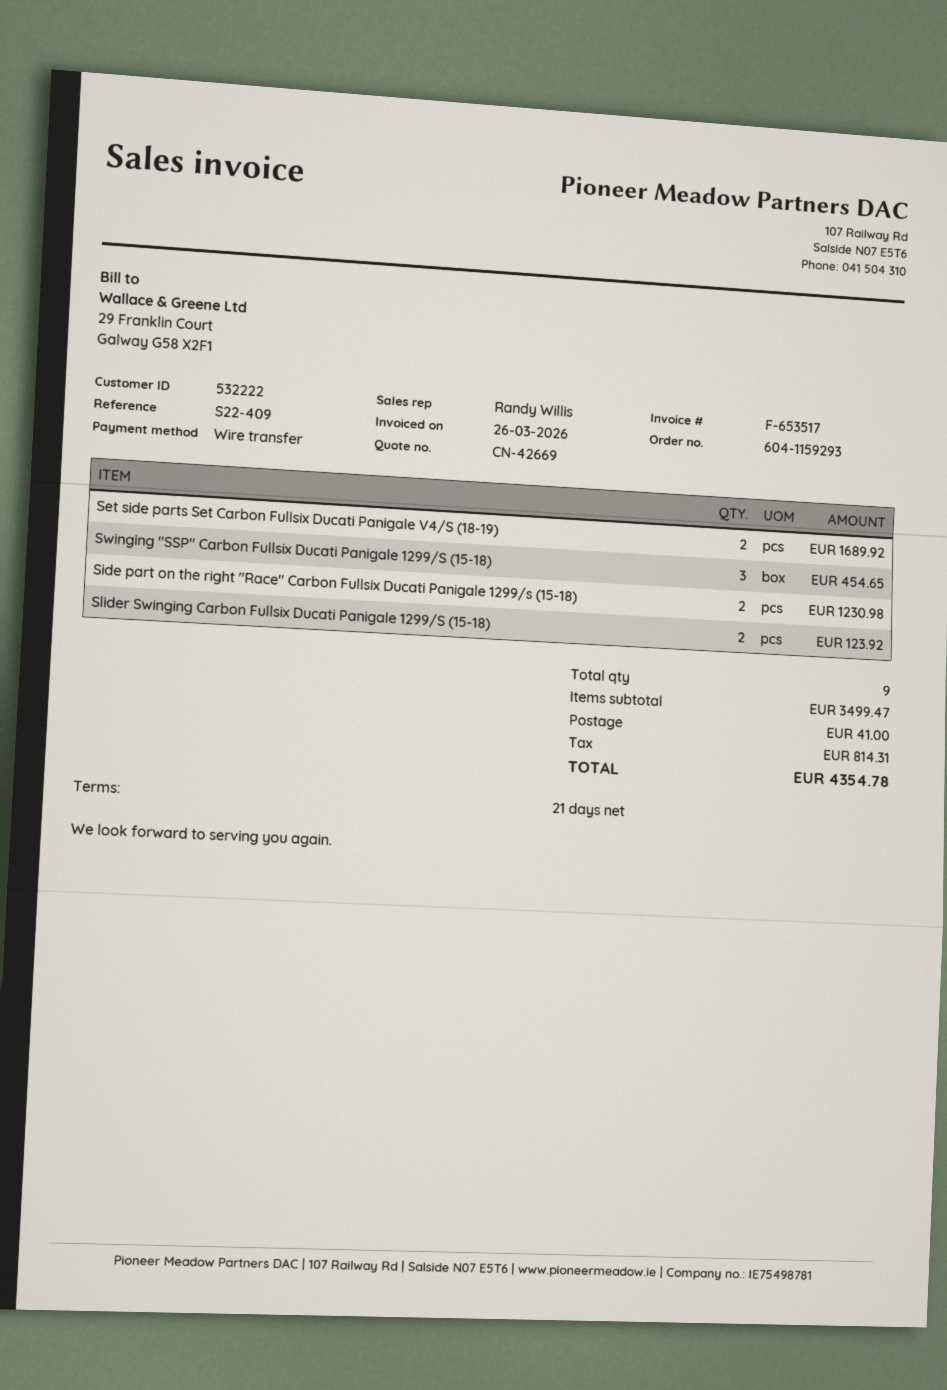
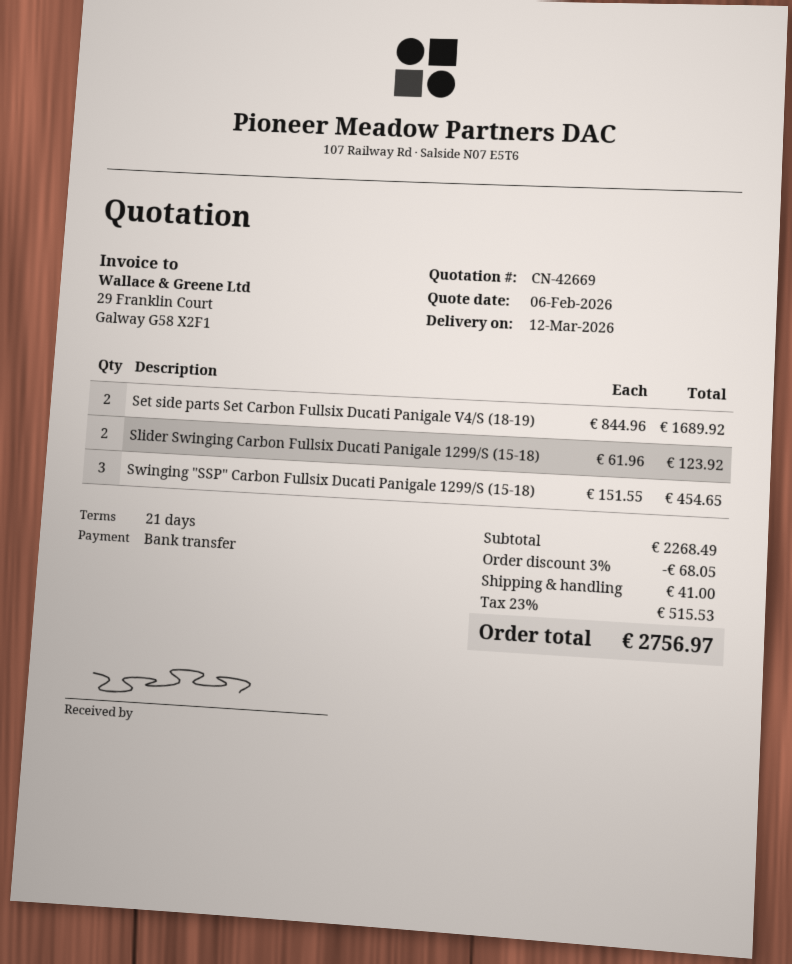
Side part on the right "Race" Carbon Fullsix Ducati Panigale 1299/s (15-18): 2 for 1230.98 -> none
subtotal: 3499.47 -> 2268.49
discount: none -> 3% = 68.05
tax: 814.31 -> 515.53
total: 4354.78 -> 2756.97

